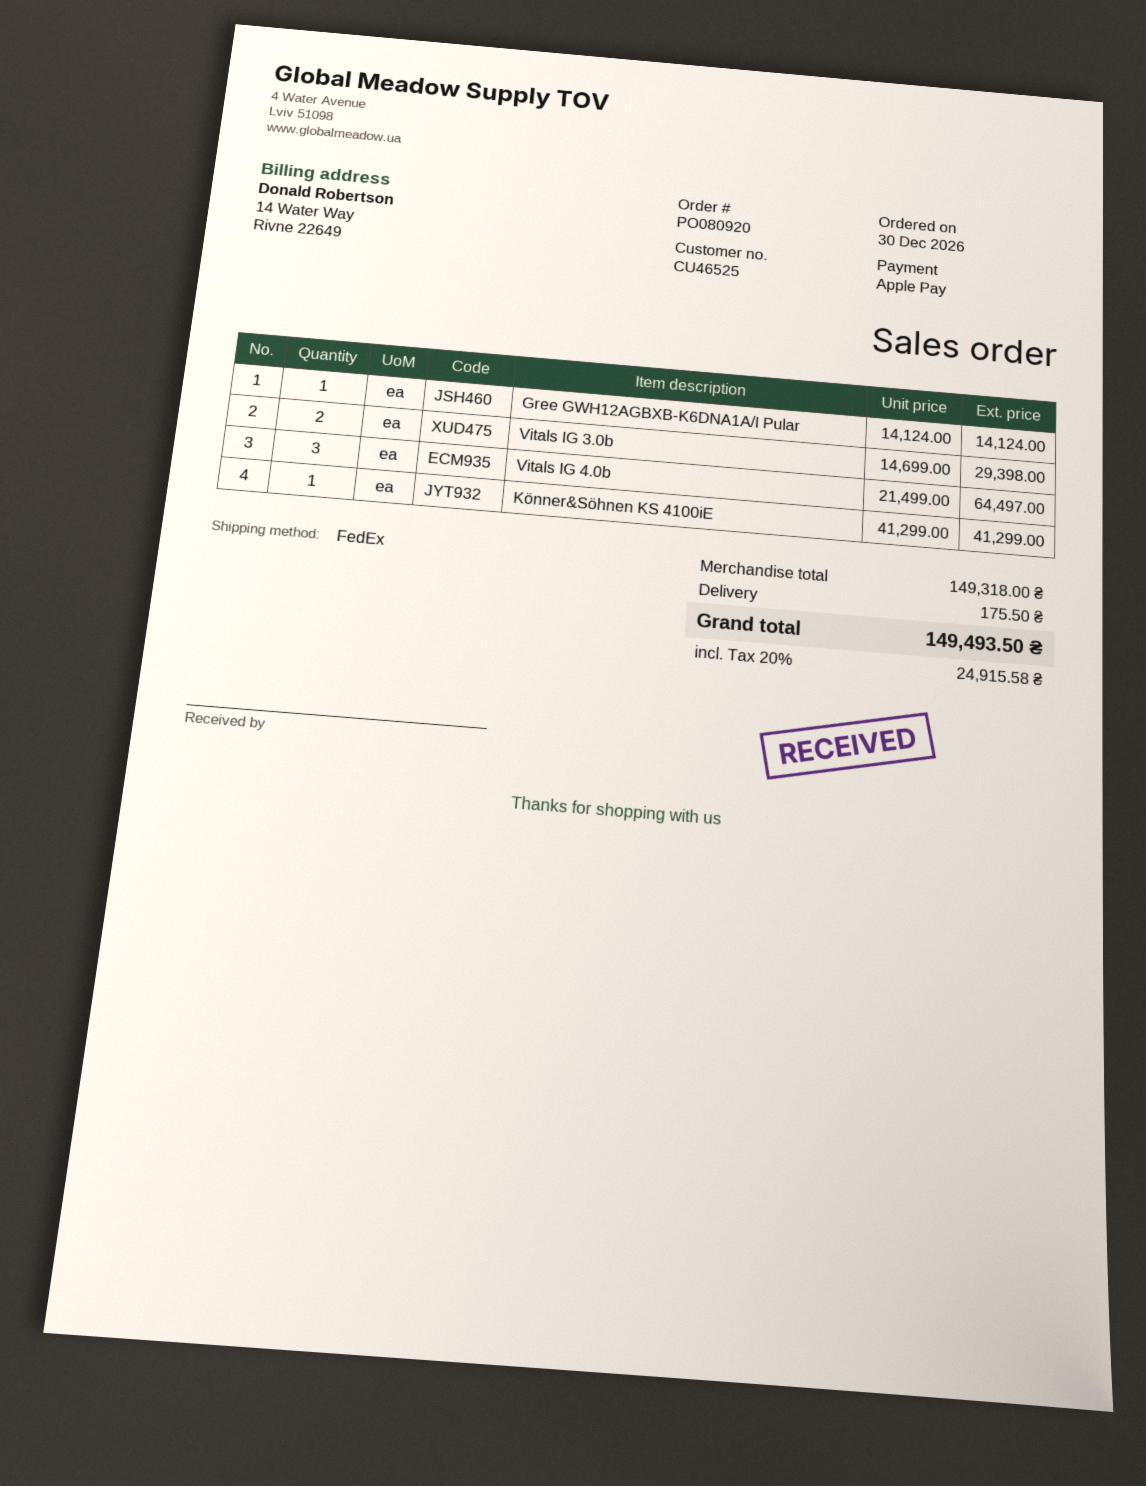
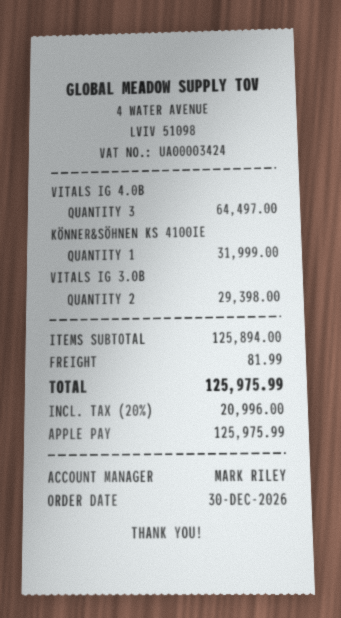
Gree GWH12AGBXB-K6DNA1A/I Pular: 1 for 14124.00 -> none
Könner&Söhnen KS 4100iE: 1 for 41299.00 -> 1 for 31999.00
subtotal: 149318.00 -> 125894.00
shipping: 175.50 -> 81.99
tax: 20% = 24915.58 -> 20% = 20996.00
total: 149493.50 -> 125975.99

